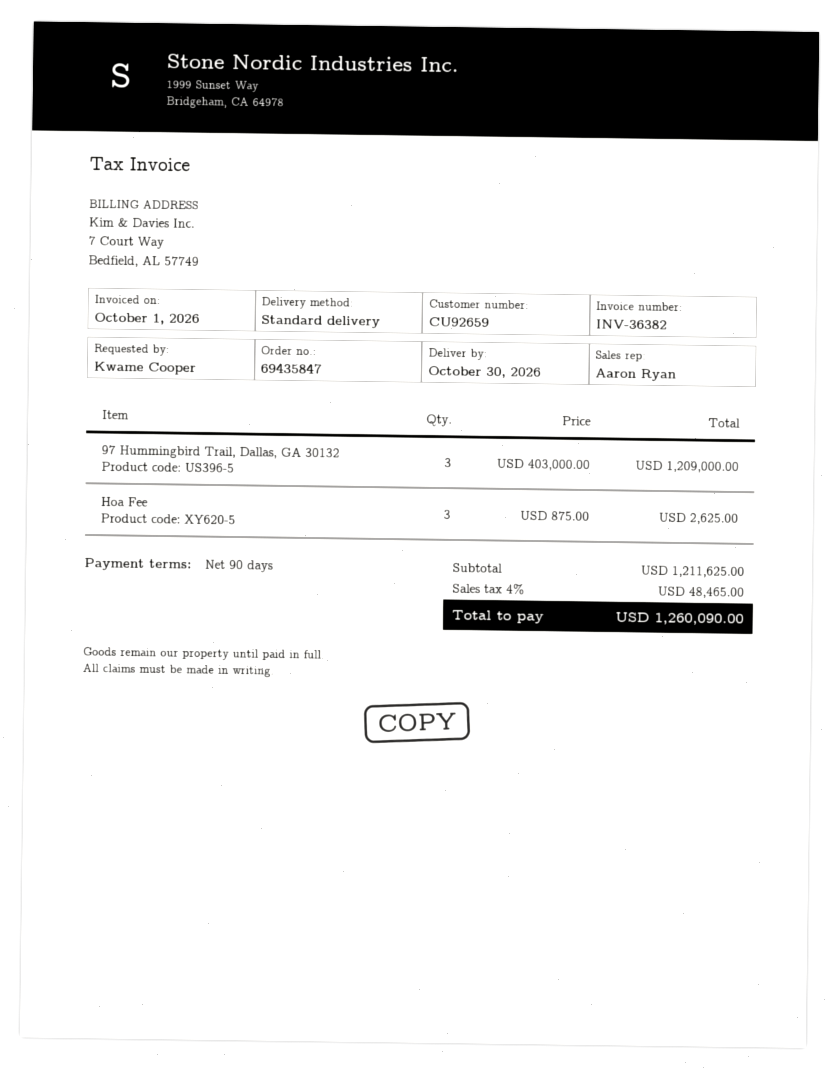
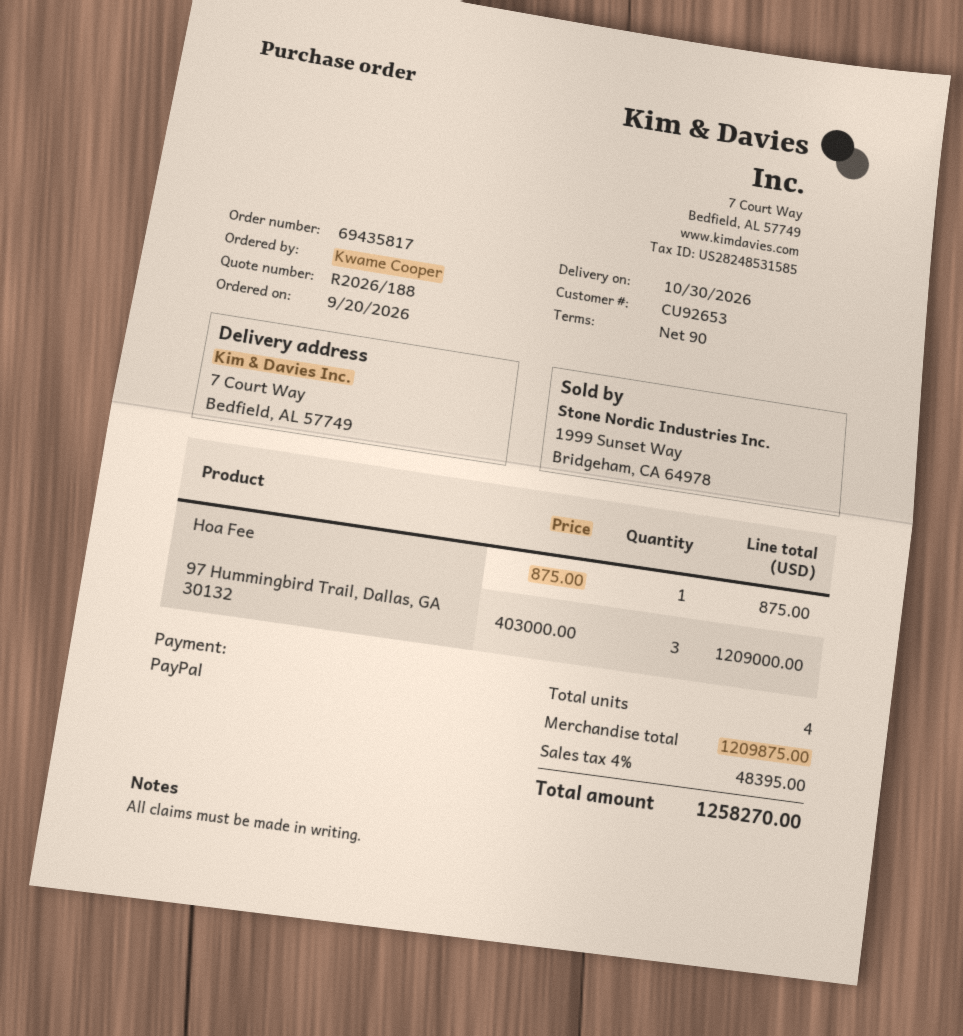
order number: 69435847 -> 69435817
customer number: CU92659 -> CU92653
Hoa Fee: 3 x 875.00 = 2625.00 -> 1 x 875.00 = 875.00
subtotal: 1211625.00 -> 1209875.00
tax: 4% = 48465.00 -> 4% = 48395.00
total: 1260090.00 -> 1258270.00

